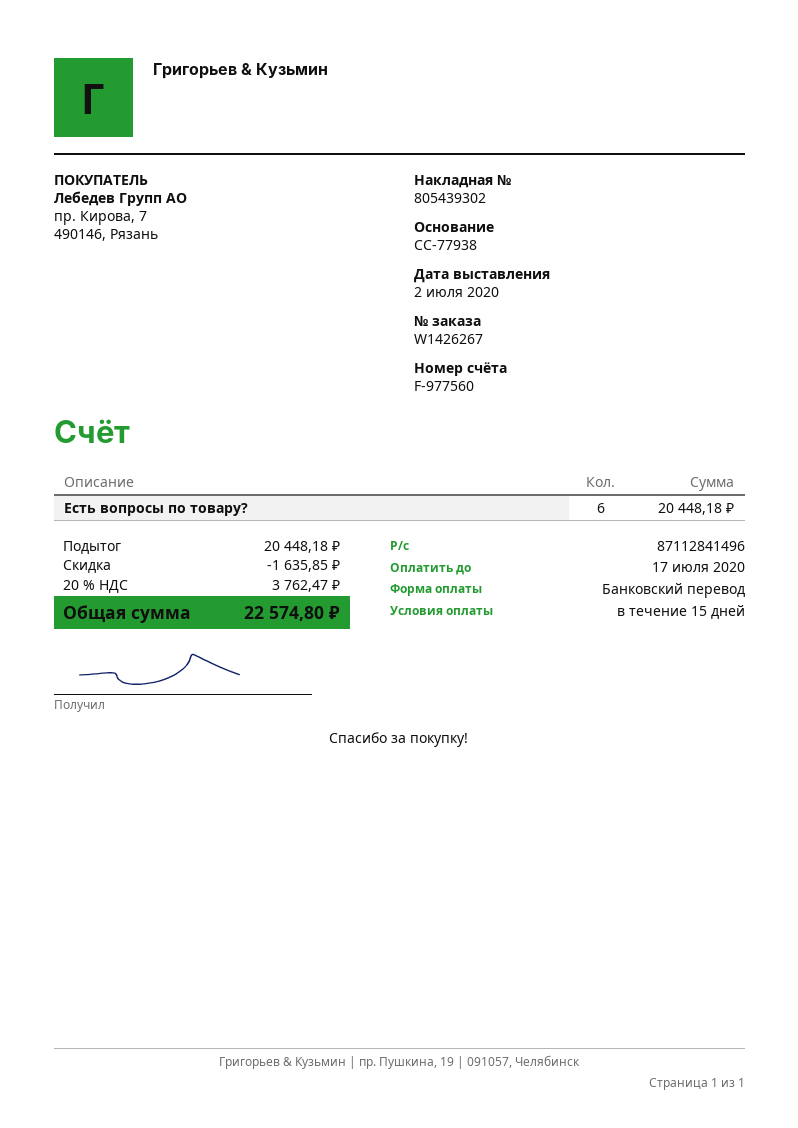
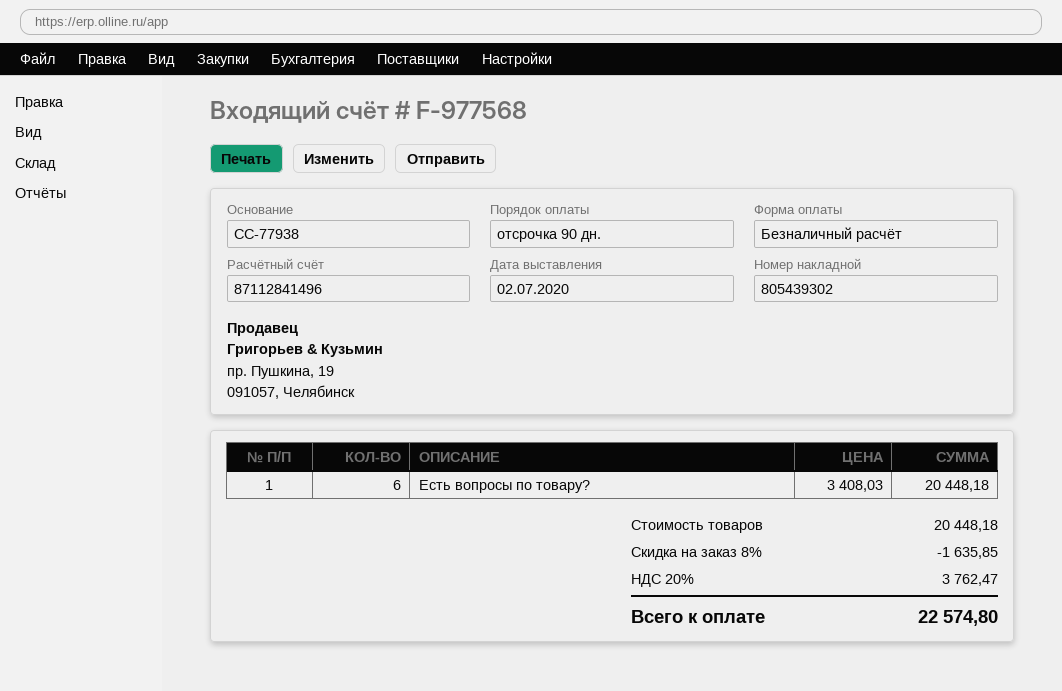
invoice number: F-977560 -> F-977568
payment terms: 15 days -> 90 days

